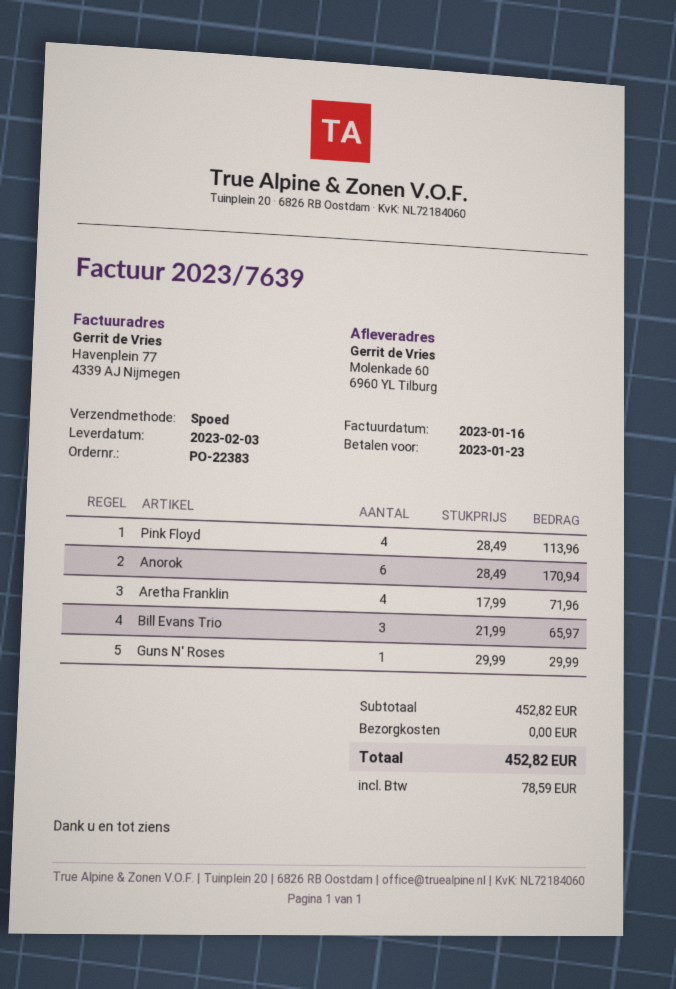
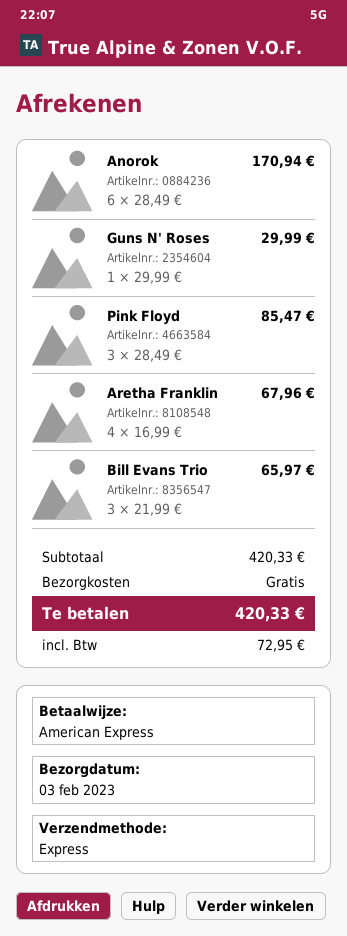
Pink Floyd: 4 x 28.49 = 113.96 -> 3 x 28.49 = 85.47
Aretha Franklin: 4 x 17.99 = 71.96 -> 4 x 16.99 = 67.96
subtotal: 452.82 -> 420.33
tax: 78.59 -> 72.95
total: 452.82 -> 420.33

